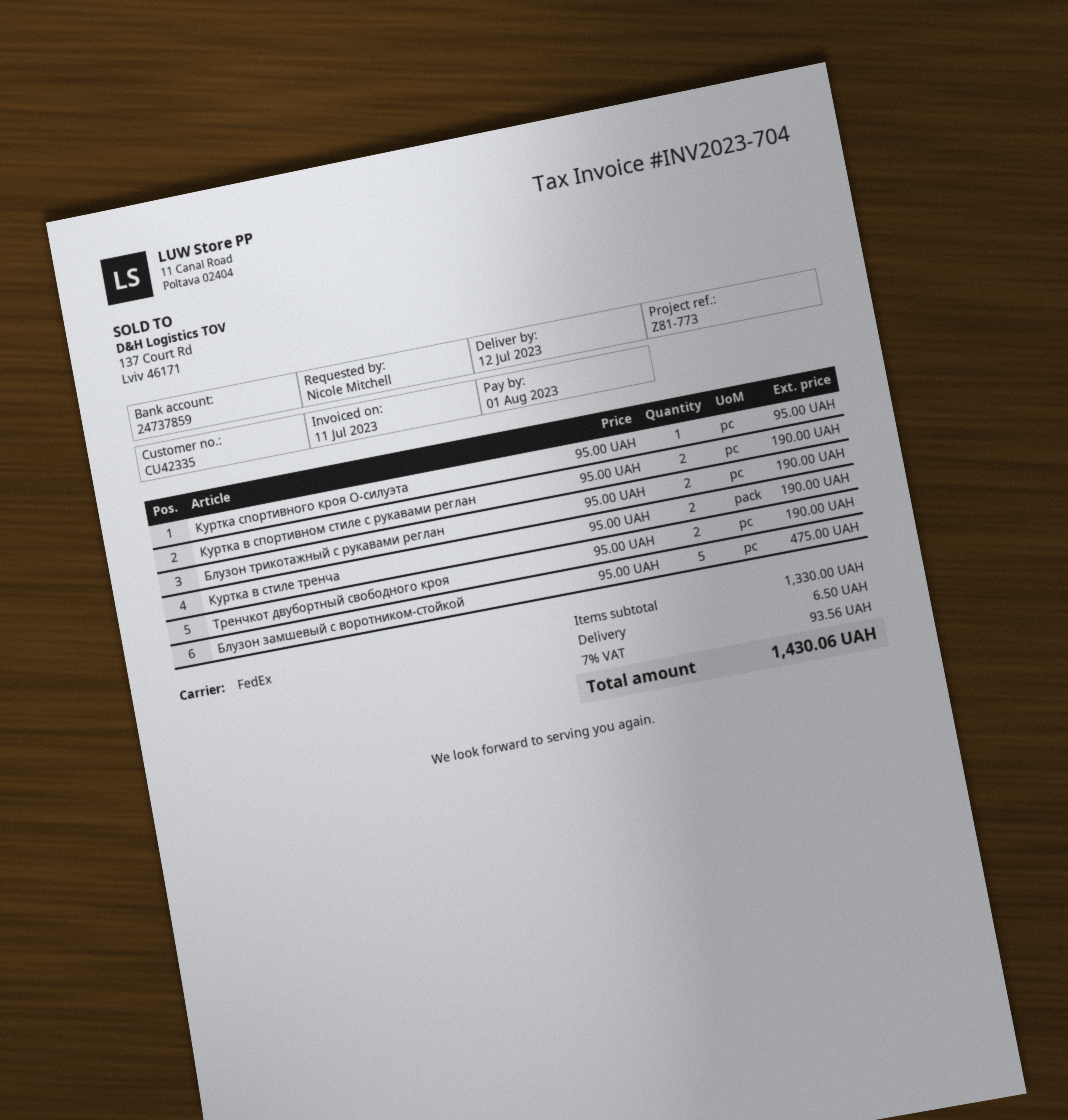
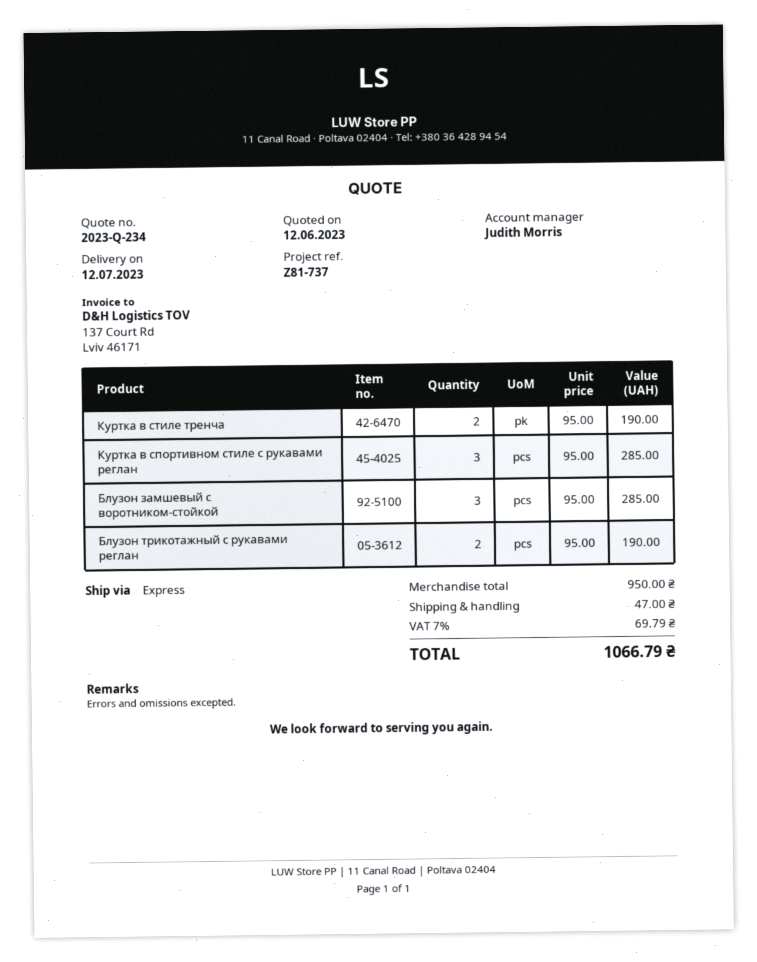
reference: Z81-773 -> Z81-737
shipping method: FedEx -> express
Куртка спортивного кроя О-силуэта: 1 x 95.00 = 95.00 -> none
Куртка в спортивном стиле с рукавами реглан: 2 x 95.00 = 190.00 -> 3 x 95.00 = 285.00
Тренчкот двубортный свободного кроя: 2 x 95.00 = 190.00 -> none
Блузон замшевый с воротником-стойкой: 5 x 95.00 = 475.00 -> 3 x 95.00 = 285.00
subtotal: 1330.00 -> 950.00
shipping: 6.50 -> 47.00
tax: 7% = 93.56 -> 7% = 69.79
total: 1430.06 -> 1066.79

